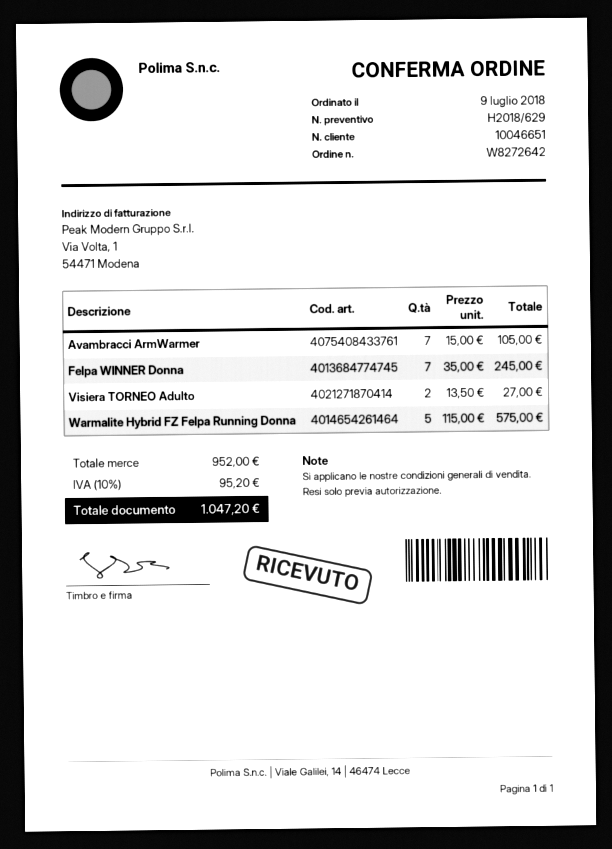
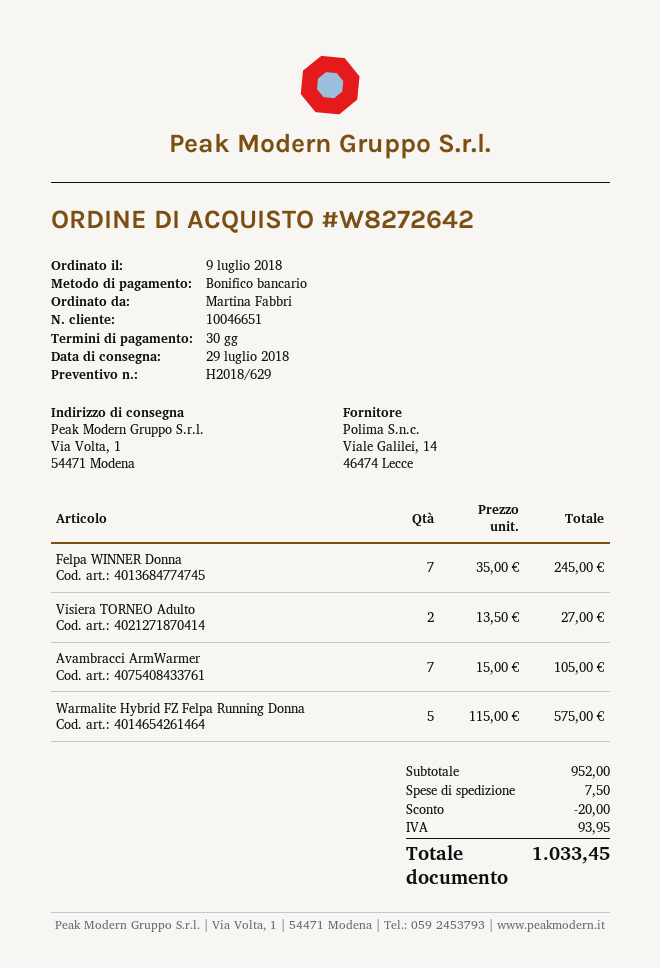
discount: none -> 20.00
shipping: none -> 7.50
tax: 95.20 -> 93.95
total: 1047.20 -> 1033.45

